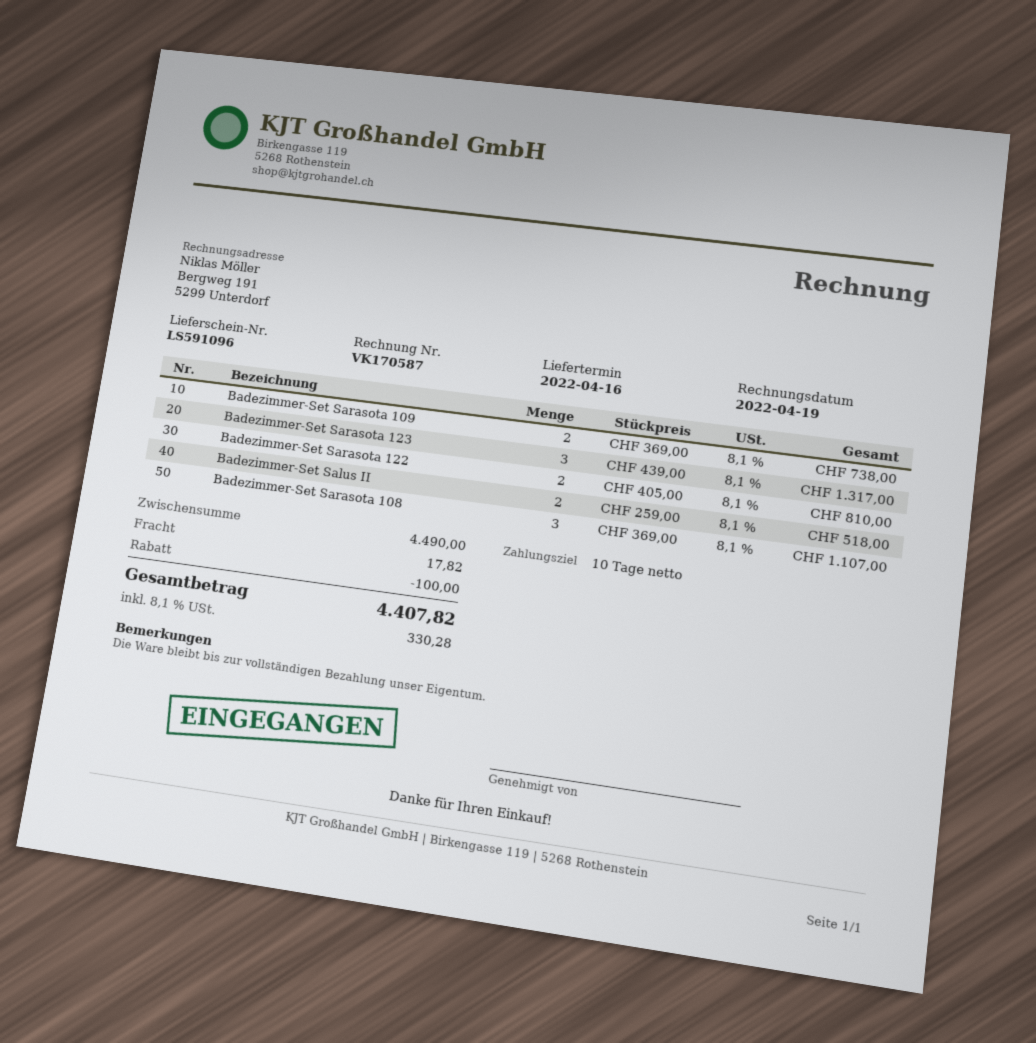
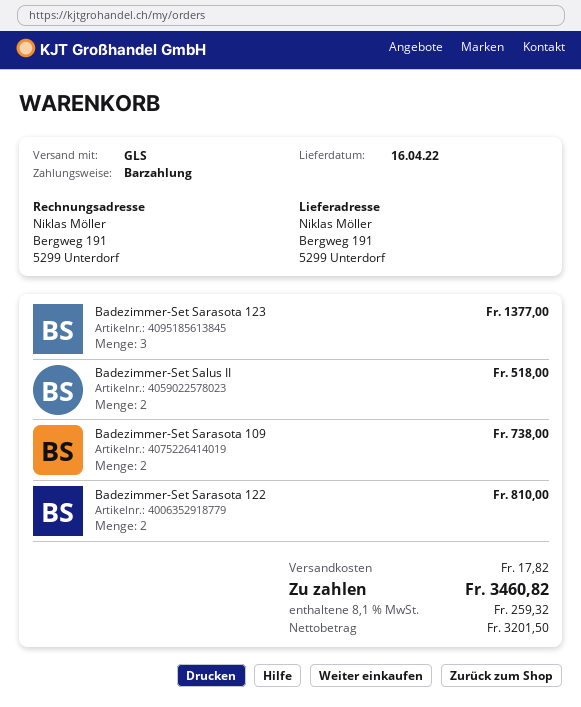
Badezimmer-Set Sarasota 123: 3 for 1317.00 -> 3 for 1377.00
Badezimmer-Set Sarasota 108: 3 for 1107.00 -> none
discount: 100.00 -> none
tax: 8.1% = 330.28 -> 8.1% = 259.32
total: 4407.82 -> 3460.82

